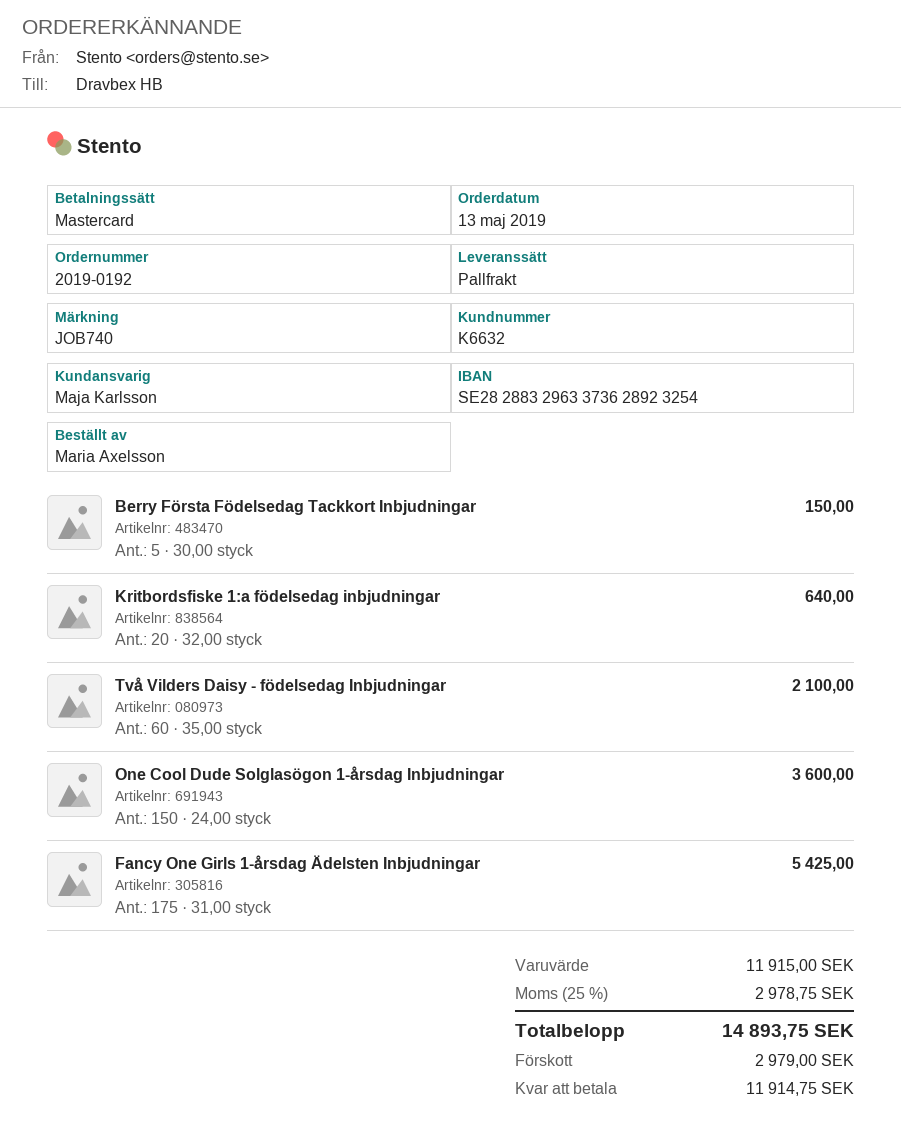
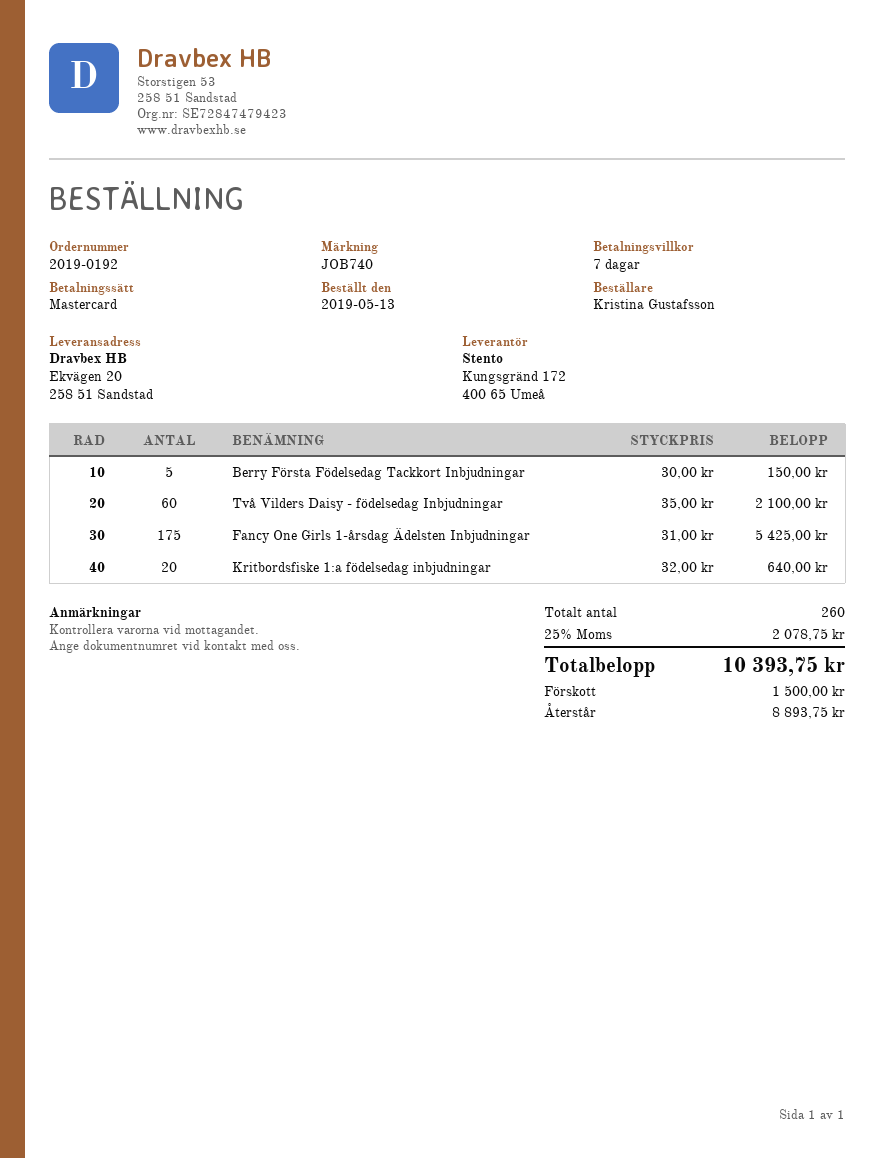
ordered by: Maria Axelsson -> Kristina Gustafsson
One Cool Dude Solglasögon 1-årsdag Inbjudningar: 150 x 24.00 = 3600.00 -> none
tax: 25% = 2978.75 -> 25% = 2078.75
total: 14893.75 -> 10393.75
deposit: 2979.00 -> 1500.00
balance: 11914.75 -> 8893.75

